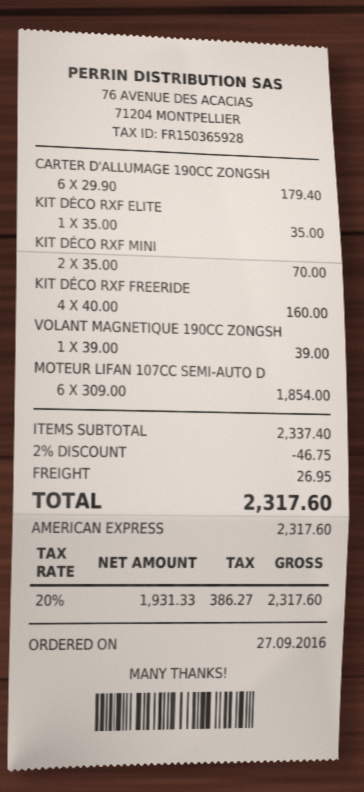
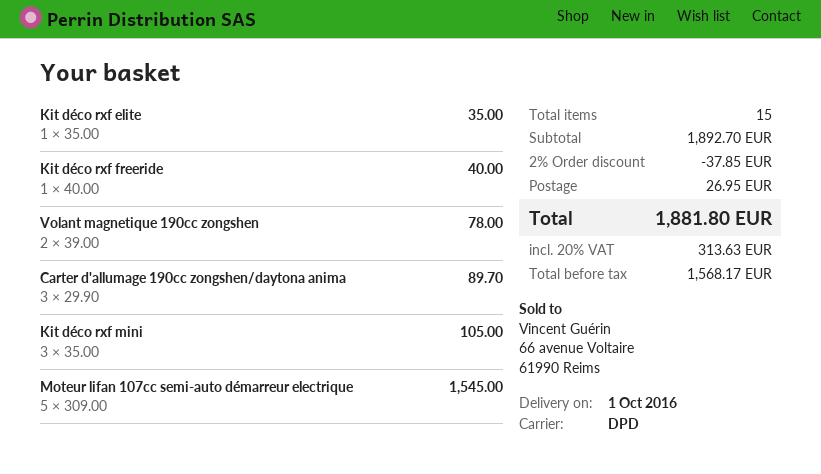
CARTER D'ALLUMAGE 190CC ZONGSH: 6 x 29.90 = 179.40 -> 3 x 29.90 = 89.70
KIT DÉCO RXF MINI: 2 x 35.00 = 70.00 -> 3 x 35.00 = 105.00
KIT DÉCO RXF FREERIDE: 4 x 40.00 = 160.00 -> 1 x 40.00 = 40.00
VOLANT MAGNETIQUE 190CC ZONGSH: 1 x 39.00 = 39.00 -> 2 x 39.00 = 78.00
MOTEUR LIFAN 107CC SEMI-AUTO D: 6 x 309.00 = 1854.00 -> 5 x 309.00 = 1545.00
subtotal: 2337.40 -> 1892.70
discount: 2% = 46.75 -> 2% = 37.85
net: 1931.33 -> 1568.17
tax: 20% = 386.27 -> 20% = 313.63
total: 2317.60 -> 1881.80

